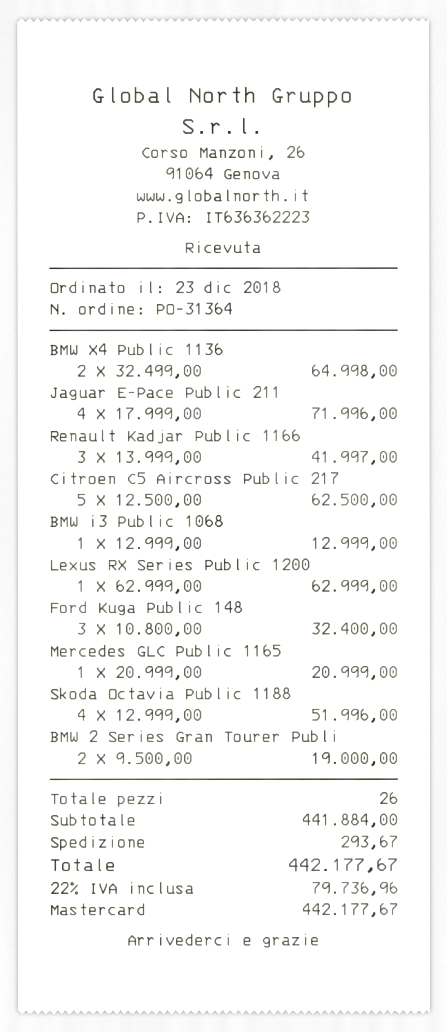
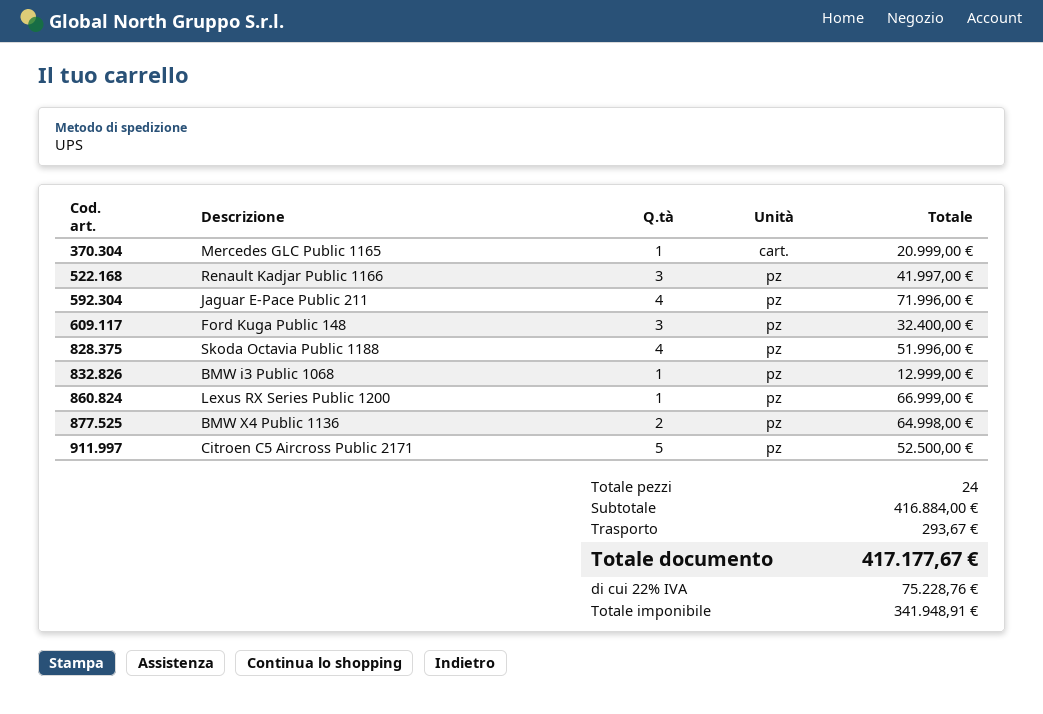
Citroen C5 Aircross Public 217: 5 for 62500.00 -> 5 for 52500.00
Lexus RX Series Public 1200: 1 for 62999.00 -> 1 for 66999.00
BMW 2 Series Gran Tourer Publi: 2 for 19000.00 -> none
total quantity: 26 -> 24
subtotal: 441884.00 -> 416884.00
tax: 22% = 79736.96 -> 22% = 75228.76
total: 442177.67 -> 417177.67

